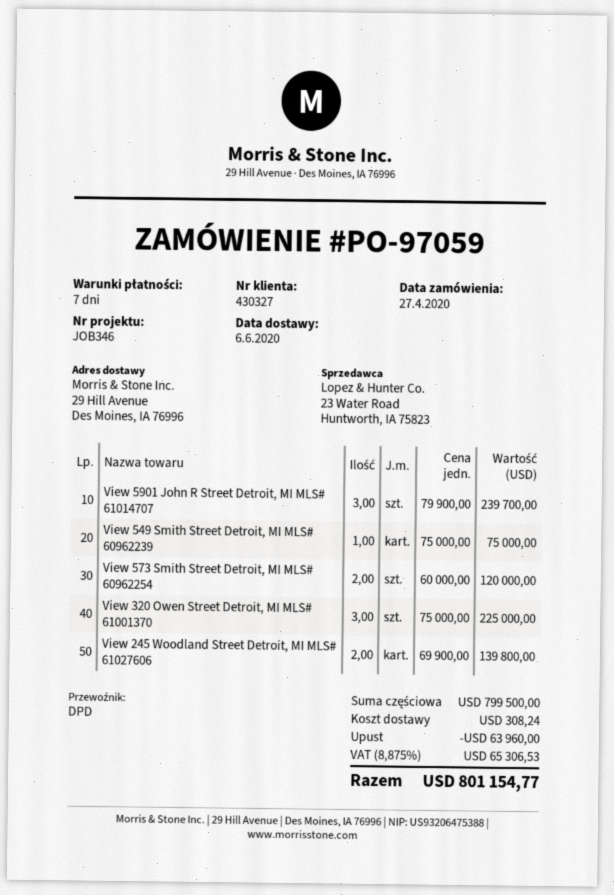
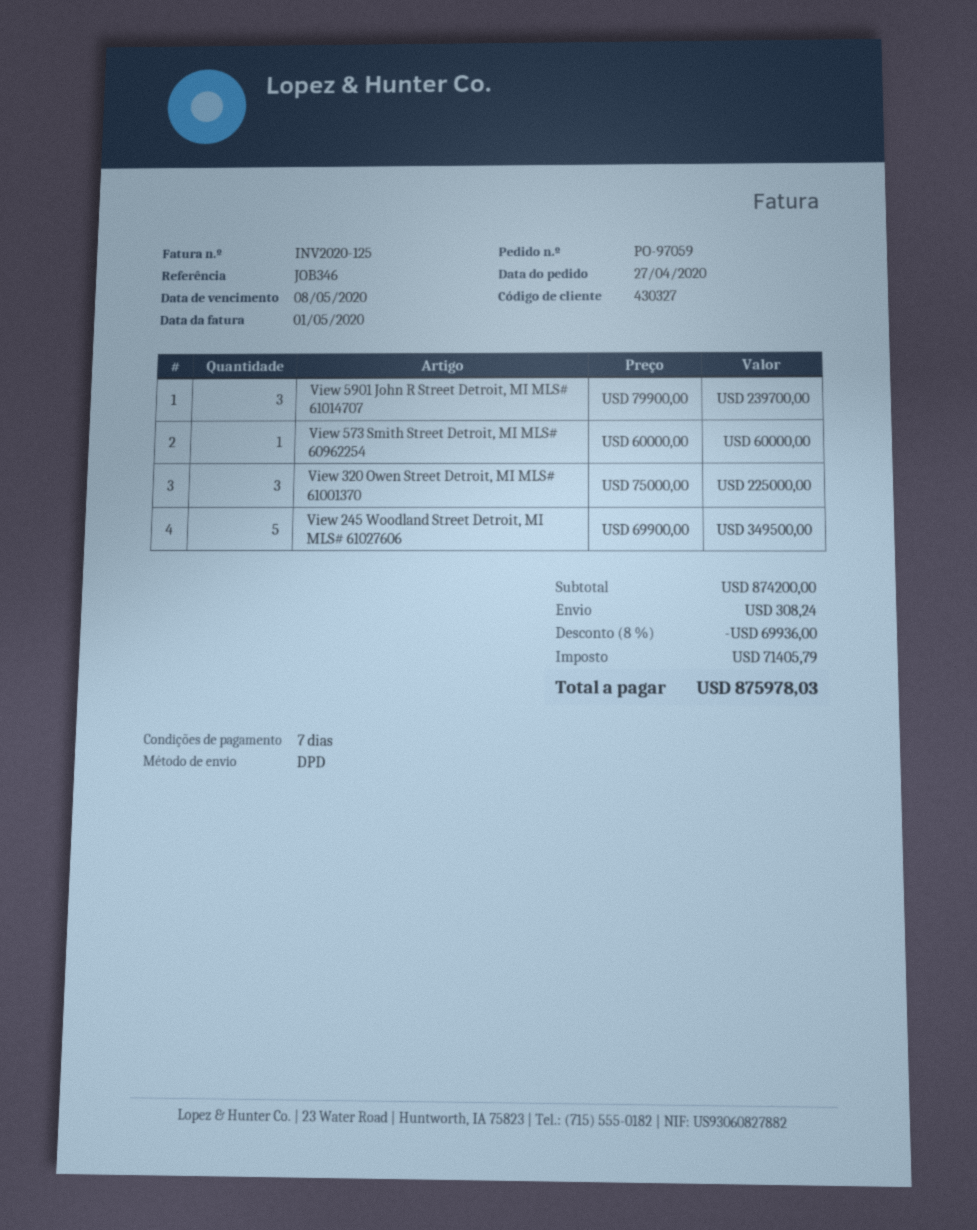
View 549 Smith Street Detroit, MI MLS# 60962239: 1 x 75000.00 = 75000.00 -> none
View 573 Smith Street Detroit, MI MLS# 60962254: 2 x 60000.00 = 120000.00 -> 1 x 60000.00 = 60000.00
View 245 Woodland Street Detroit, MI MLS# 61027606: 2 x 69900.00 = 139800.00 -> 5 x 69900.00 = 349500.00
subtotal: 799500.00 -> 874200.00
discount: 63960.00 -> 69936.00
tax: 65306.53 -> 71405.79
total: 801154.77 -> 875978.03

